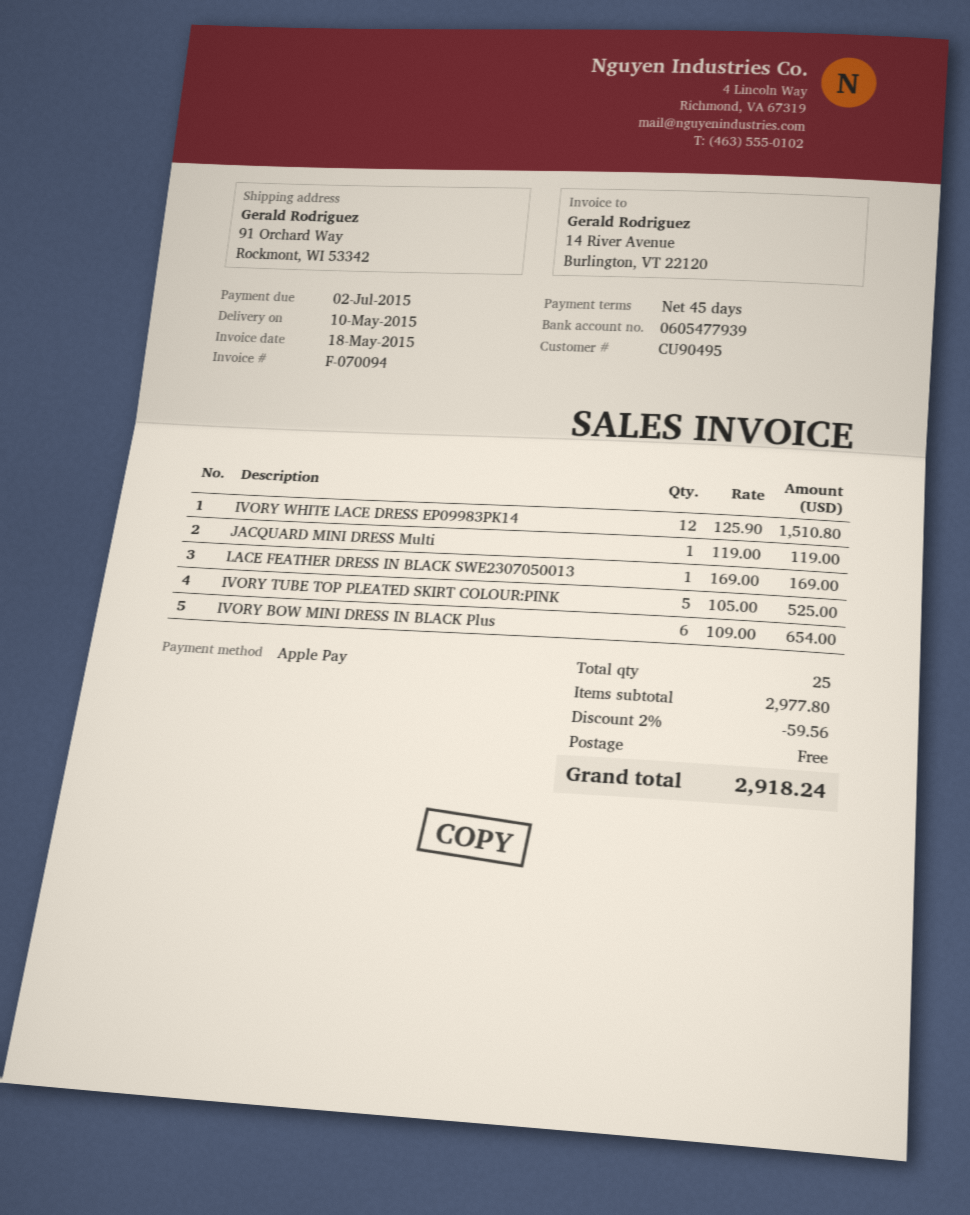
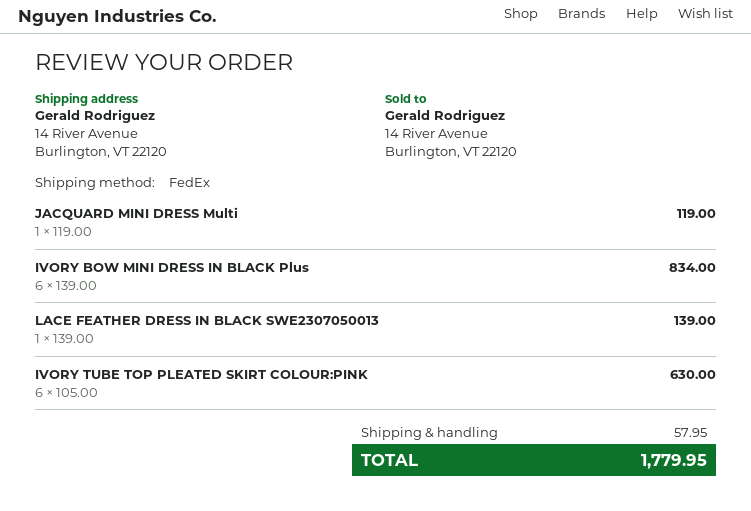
ship to: 91 Orchard Way, Rockmont, WI 53342 -> 14 River Avenue, Burlington, VT 22120
IVORY WHITE LACE DRESS EP09983PK14: 12 x 125.90 = 1510.80 -> none
LACE FEATHER DRESS IN BLACK SWE2307050013: 1 x 169.00 = 169.00 -> 1 x 139.00 = 139.00
IVORY TUBE TOP PLEATED SKIRT COLOUR:PINK: 5 x 105.00 = 525.00 -> 6 x 105.00 = 630.00
IVORY BOW MINI DRESS IN BLACK Plus: 6 x 109.00 = 654.00 -> 6 x 139.00 = 834.00
discount: 2% = 59.56 -> none
shipping: 0.00 -> 57.95
total: 2918.24 -> 1779.95

